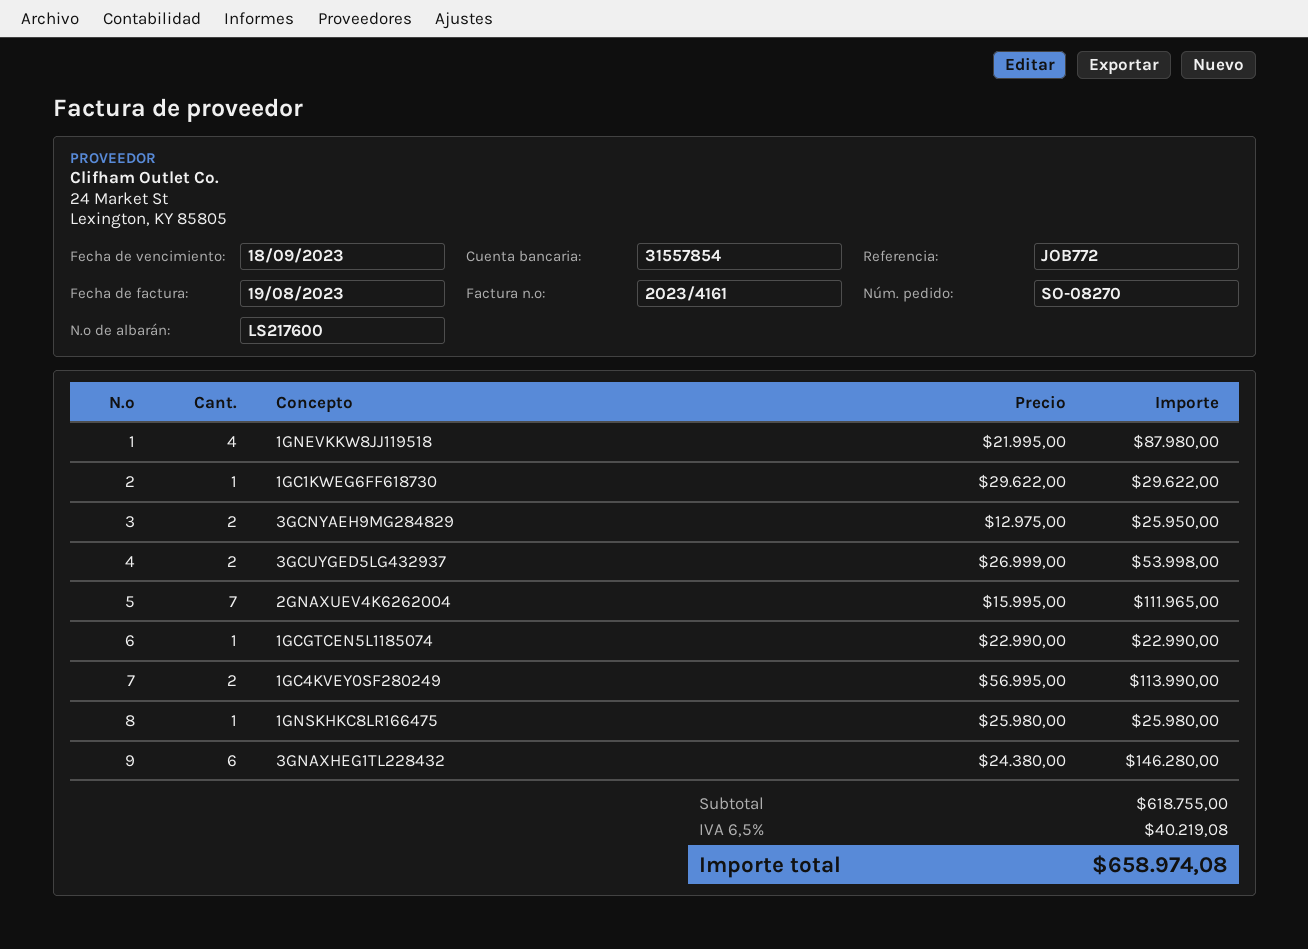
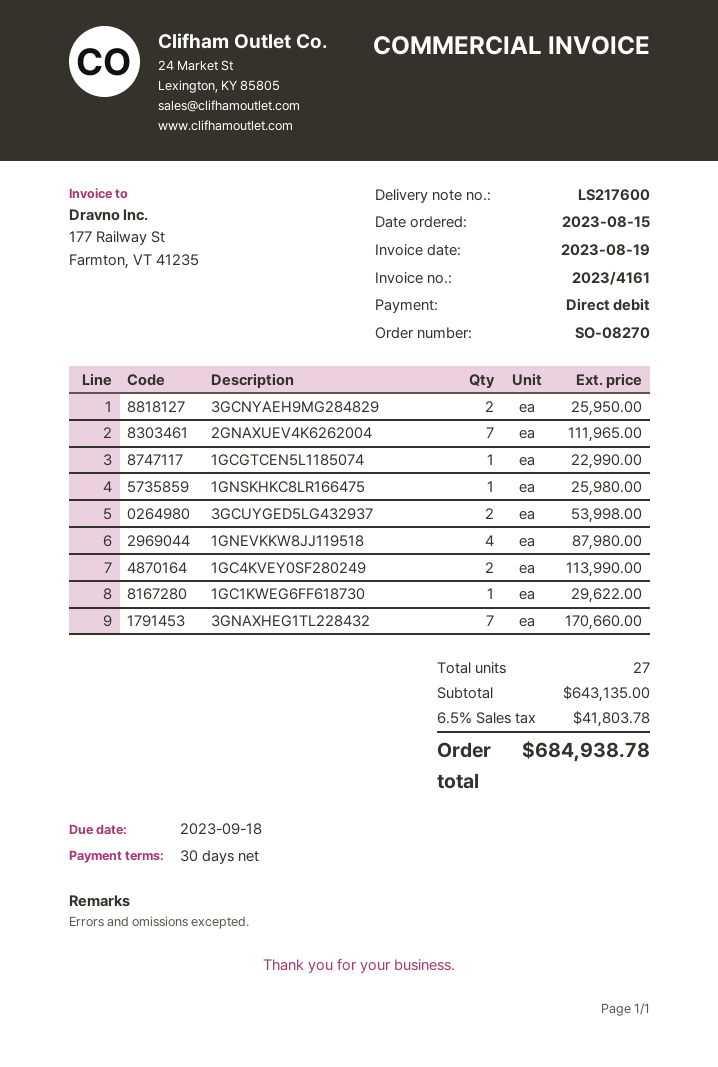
3GNAXHEG1TL228432: 6 for 146280.00 -> 7 for 170660.00
subtotal: 618755.00 -> 643135.00
tax: 6.5% = 40219.08 -> 6.5% = 41803.78
total: 658974.08 -> 684938.78

